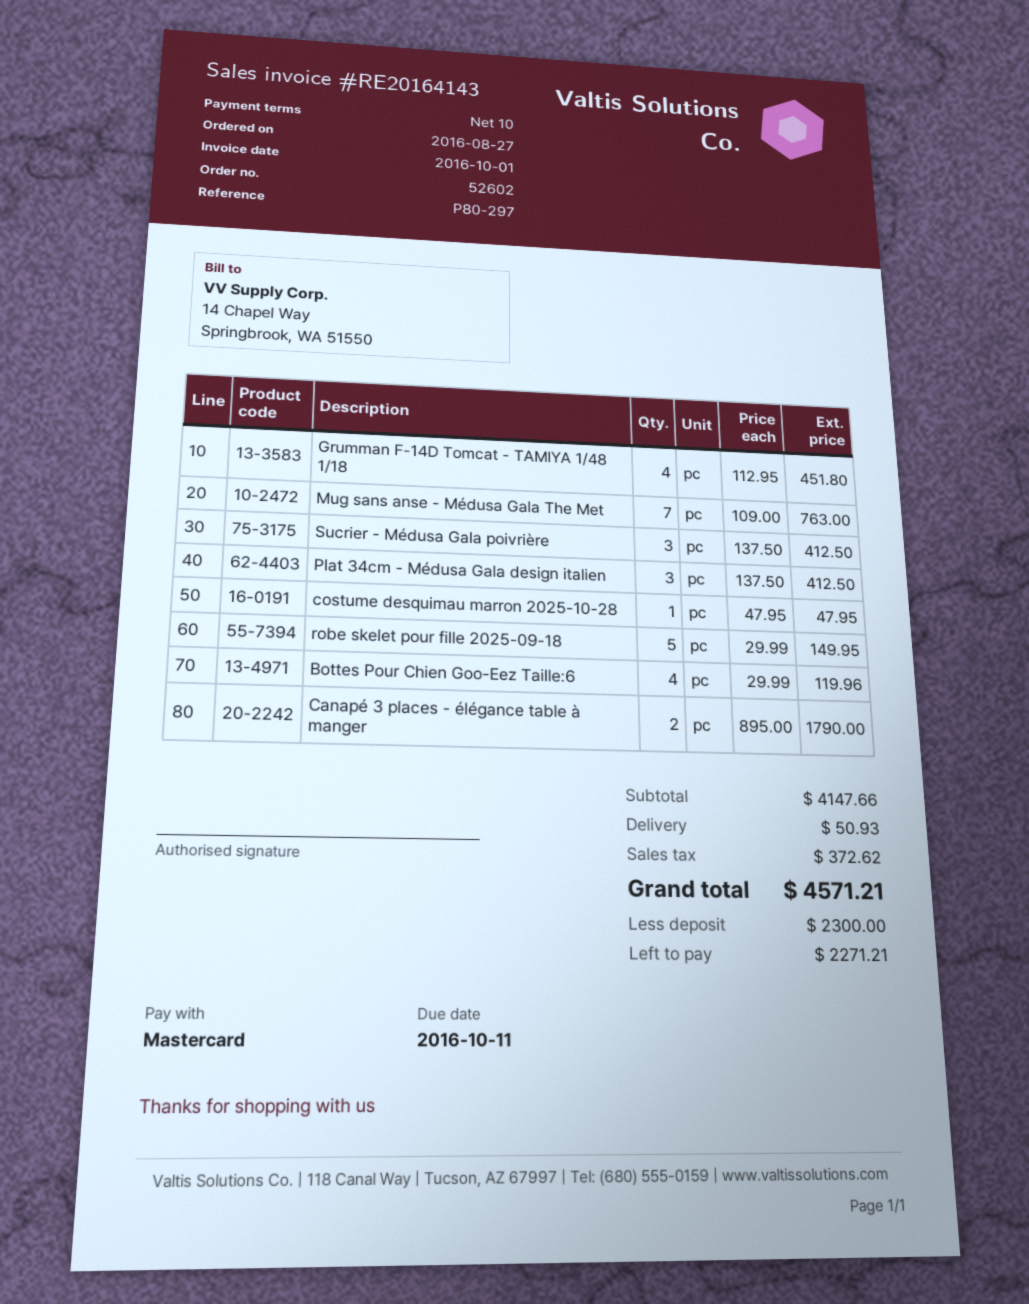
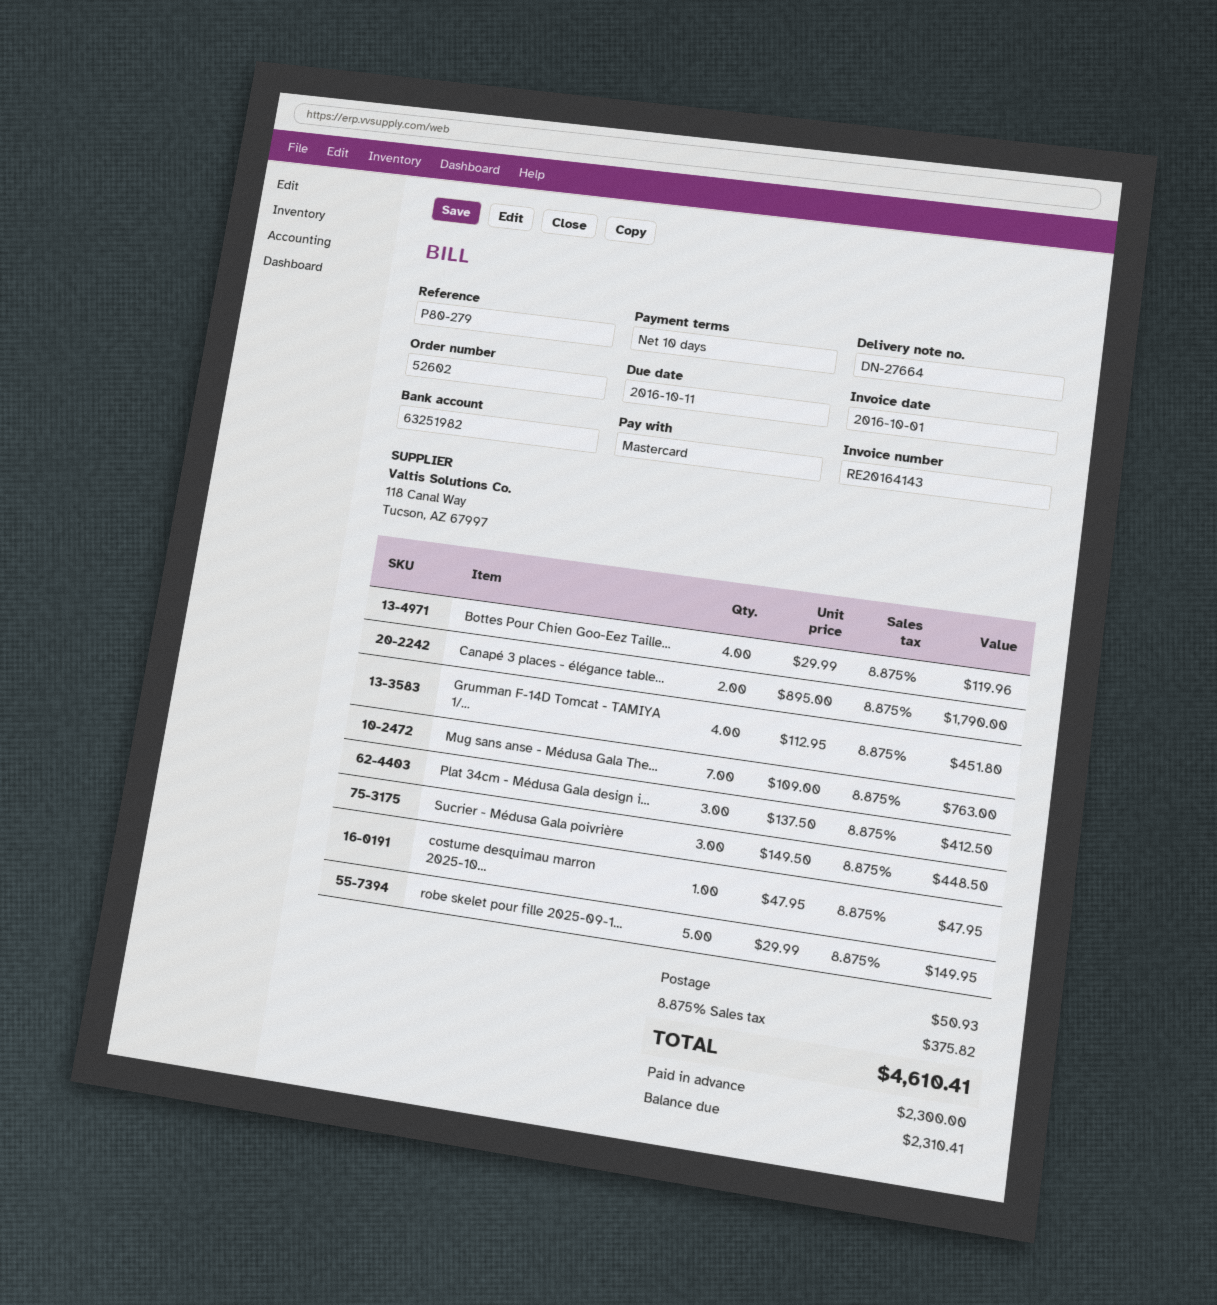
reference: P80-297 -> P80-279
Sucrier - Médusa Gala poivrière: 3 x 137.50 = 412.50 -> 3 x 149.50 = 448.50
tax: 372.62 -> 375.82
total: 4571.21 -> 4610.41
balance: 2271.21 -> 2310.41

